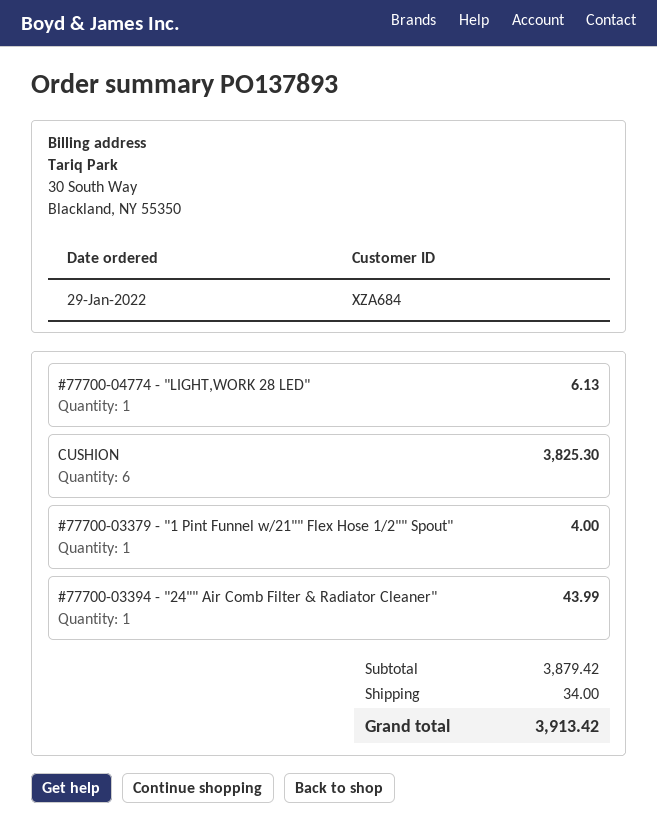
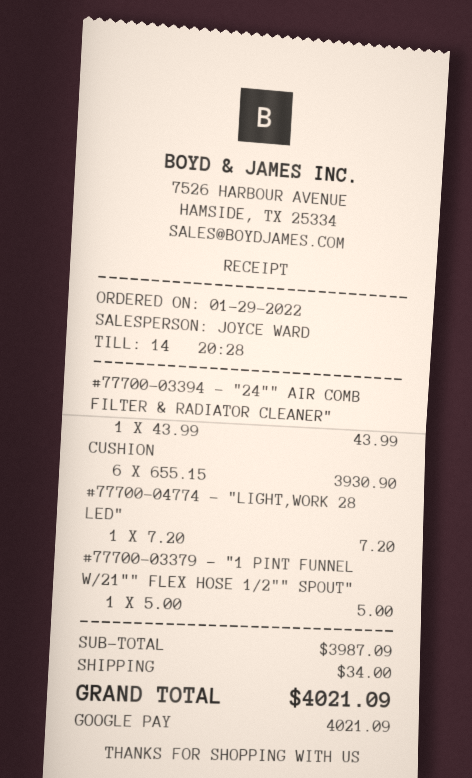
#77700-04774 - "LIGHT,WORK 28 LED": 1 for 6.13 -> 1 for 7.20
CUSHION: 6 for 3825.30 -> 6 for 3930.90
#77700-03379 - "1 Pint Funnel w/21"" Flex Hose 1/2"" Spout": 1 for 4.00 -> 1 for 5.00
subtotal: 3879.42 -> 3987.09
total: 3913.42 -> 4021.09

